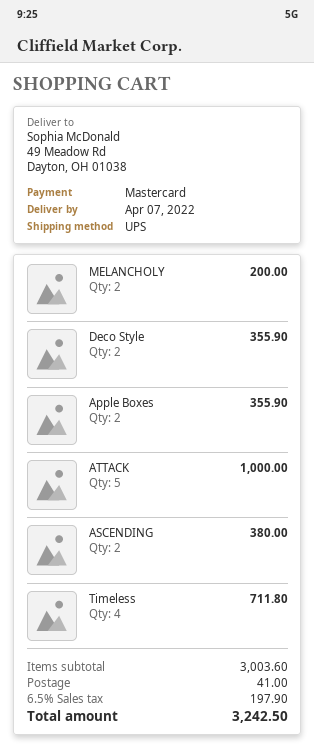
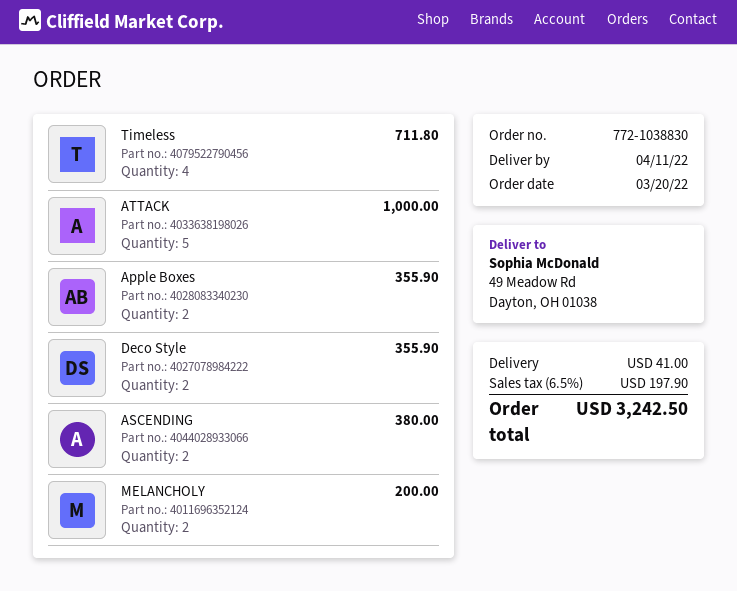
delivery date: 2022-04-07 -> 2022-04-11

